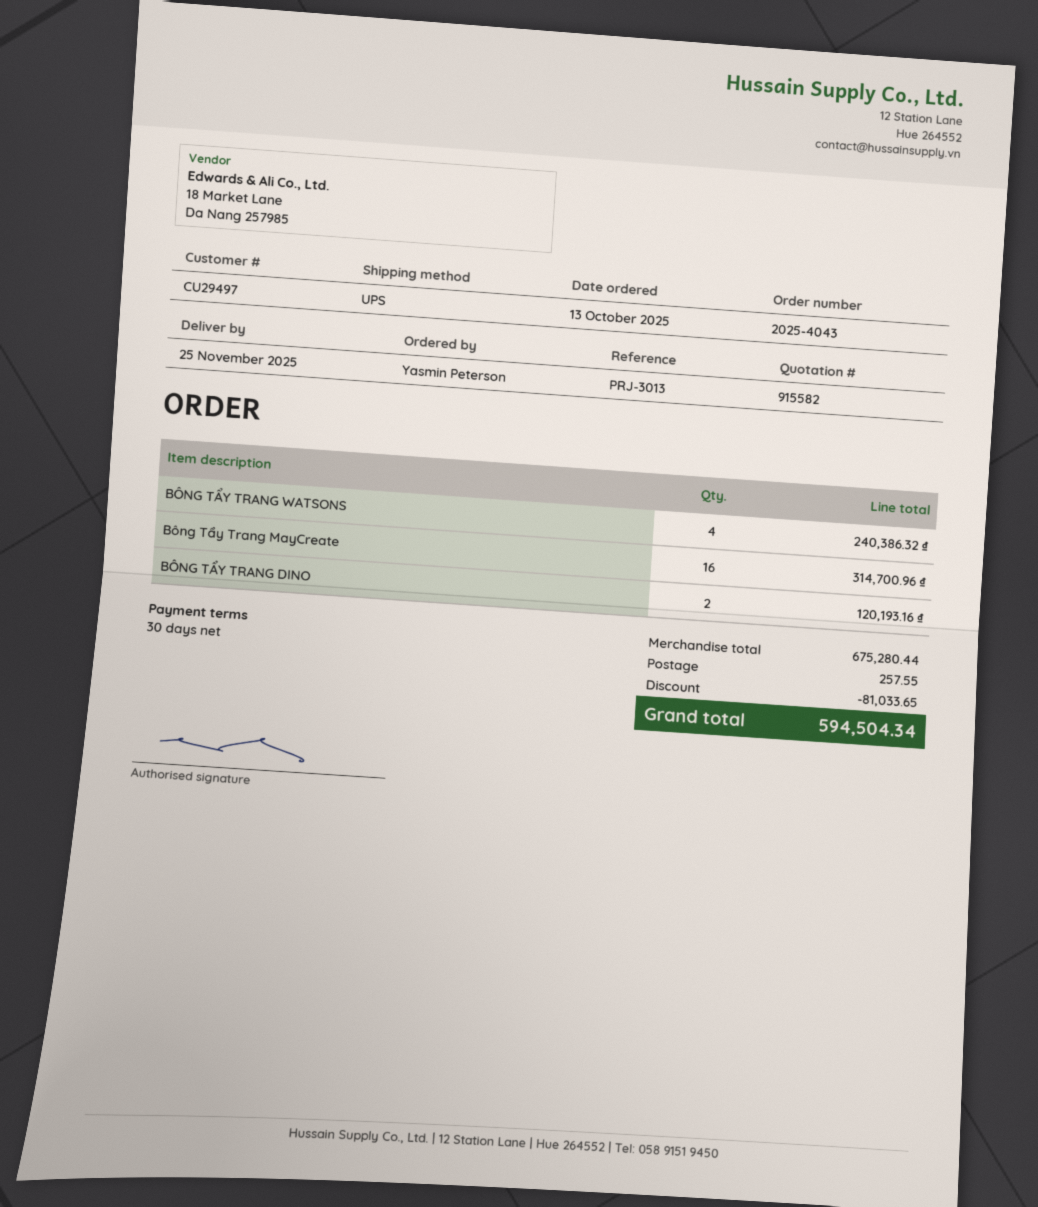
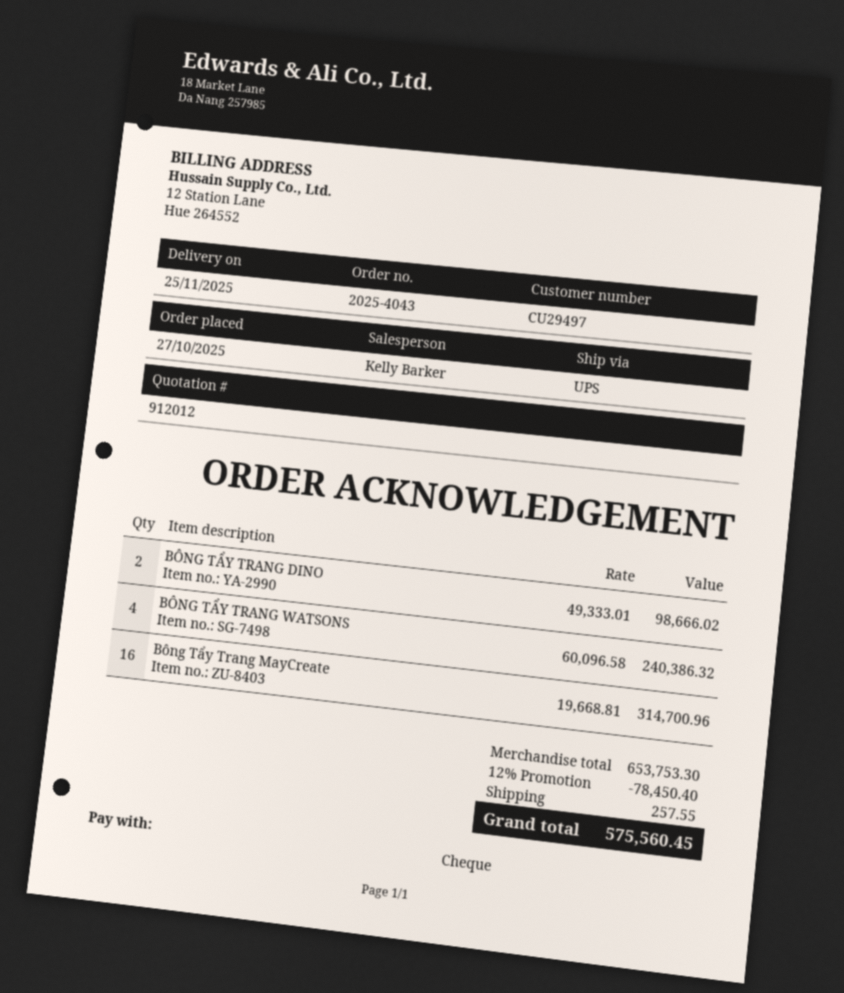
quote number: 915582 -> 912012
order date: 2025-10-13 -> 2025-10-27
BÔNG TẨY TRANG DINO: 2 for 120193.16 -> 2 for 98666.02
subtotal: 675280.44 -> 653753.30
discount: 81033.65 -> 78450.40
total: 594504.34 -> 575560.45

